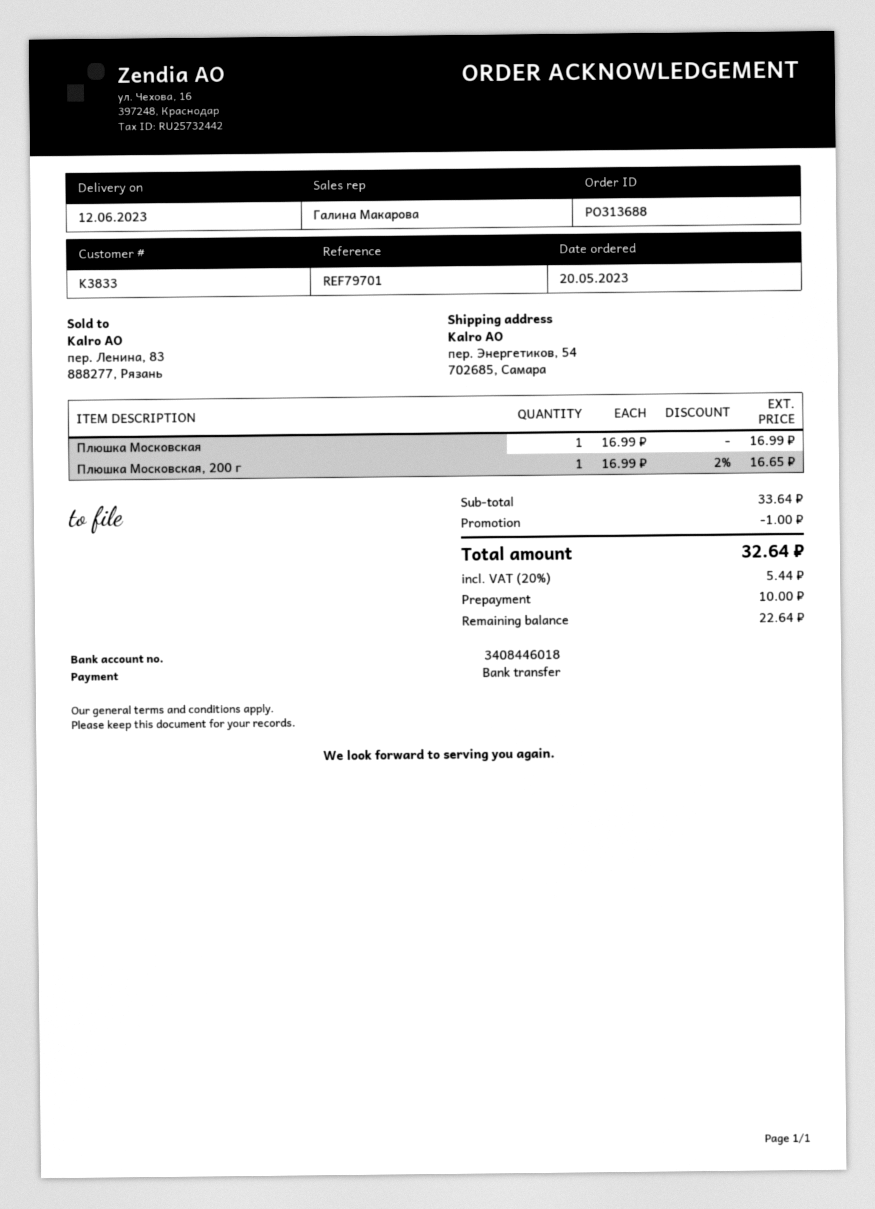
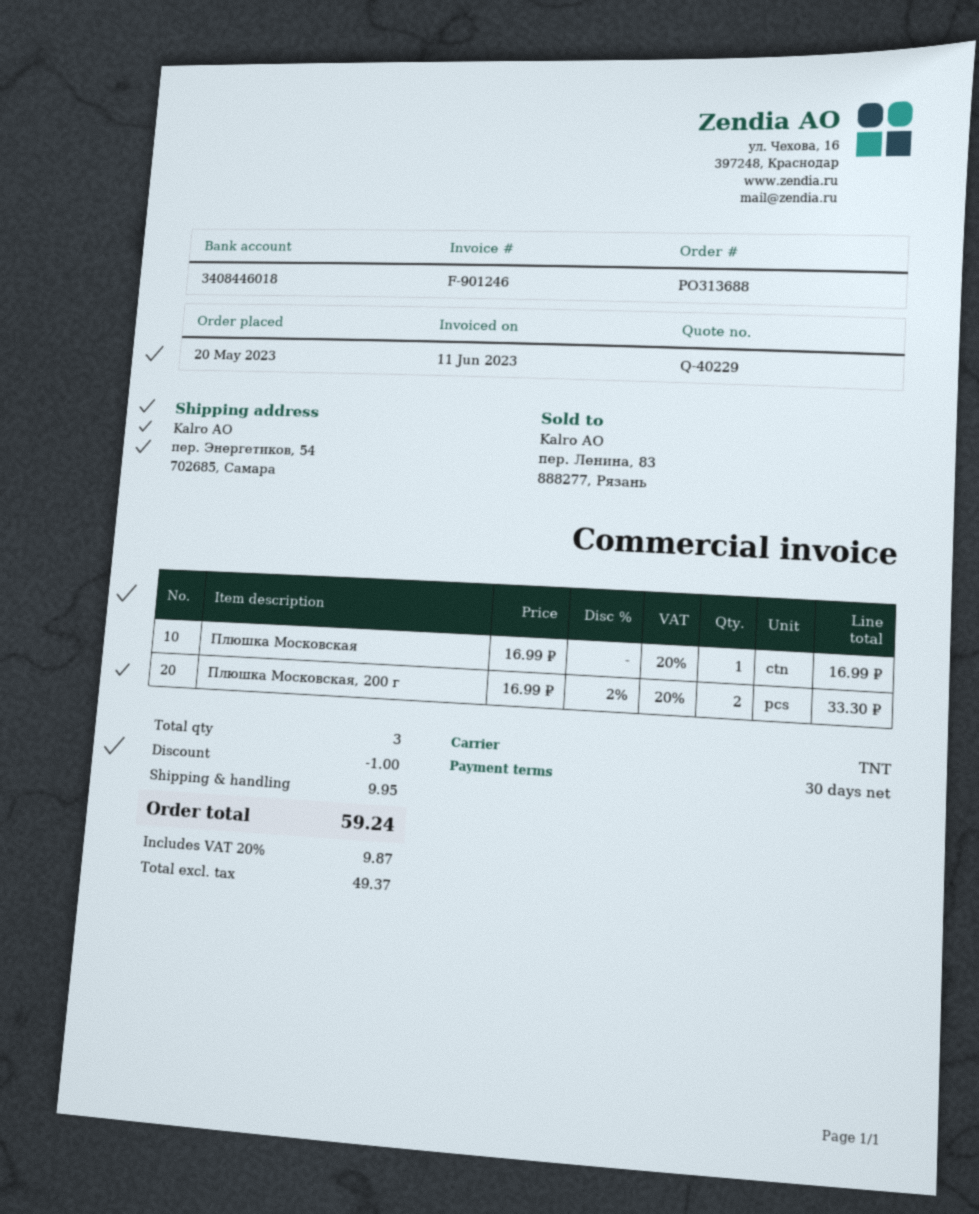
Плюшка Московская, 200 г: 1 x 16.99 - 2% = 16.65 -> 2 x 16.99 - 2% = 33.30
shipping: none -> 9.95
tax: 20% = 5.44 -> 20% = 9.87
total: 32.64 -> 59.24

